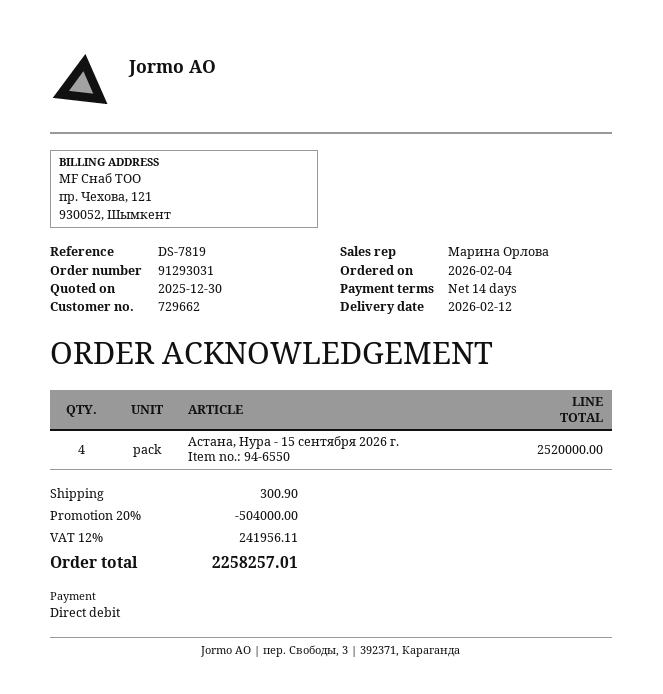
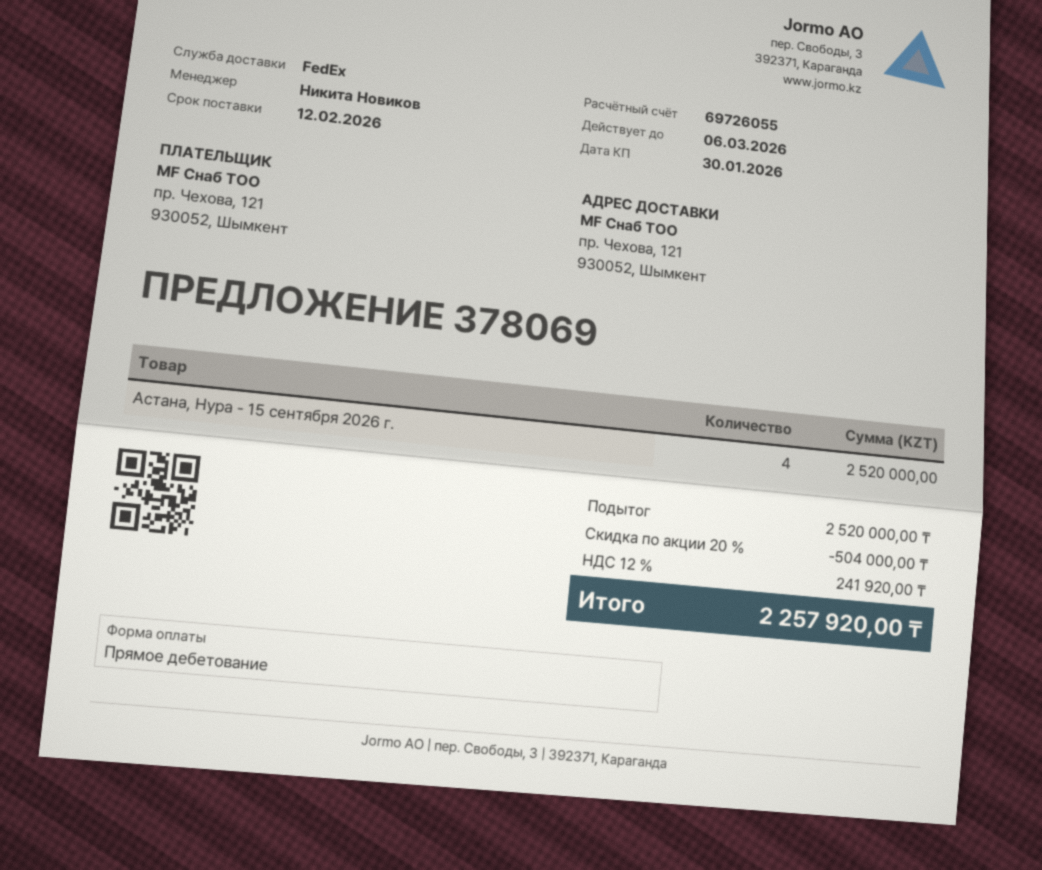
quote date: 2025-12-30 -> 2026-01-30
sales rep: Марина Орлова -> Никита Новиков
shipping: 300.90 -> none
tax: 12% = 241956.11 -> 12% = 241920.00
total: 2258257.01 -> 2257920.00

